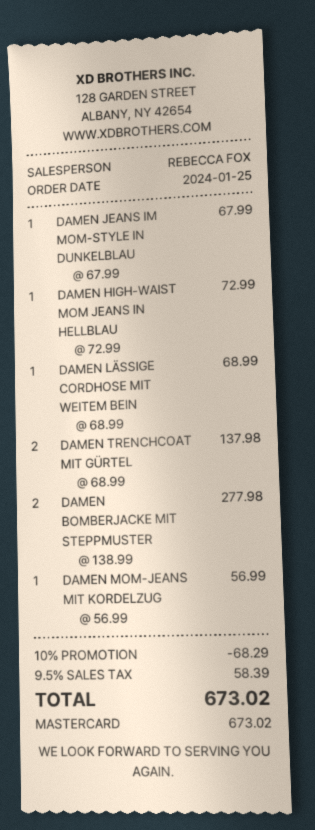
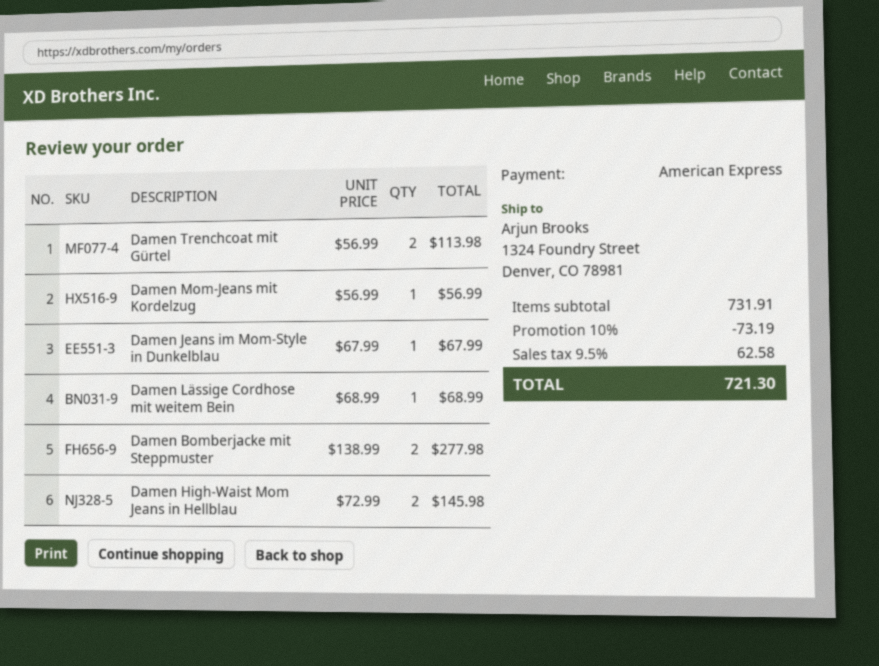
payment method: Mastercard -> American Express
DAMEN HIGH-WAIST MOM JEANS IN HELLBLAU: 1 x 72.99 = 72.99 -> 2 x 72.99 = 145.98
DAMEN TRENCHCOAT MIT GÜRTEL: 2 x 68.99 = 137.98 -> 2 x 56.99 = 113.98
discount: 10% = 68.29 -> 10% = 73.19
tax: 9.5% = 58.39 -> 9.5% = 62.58
total: 673.02 -> 721.30

